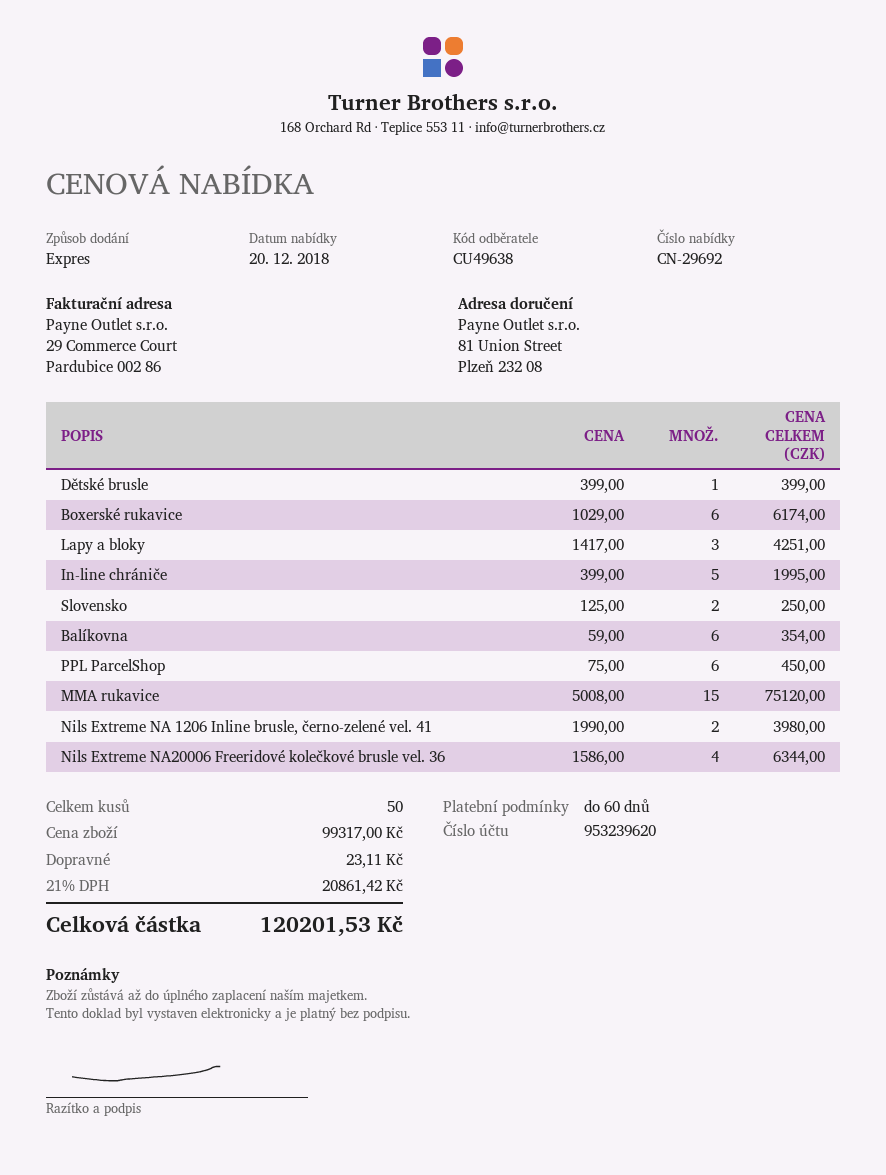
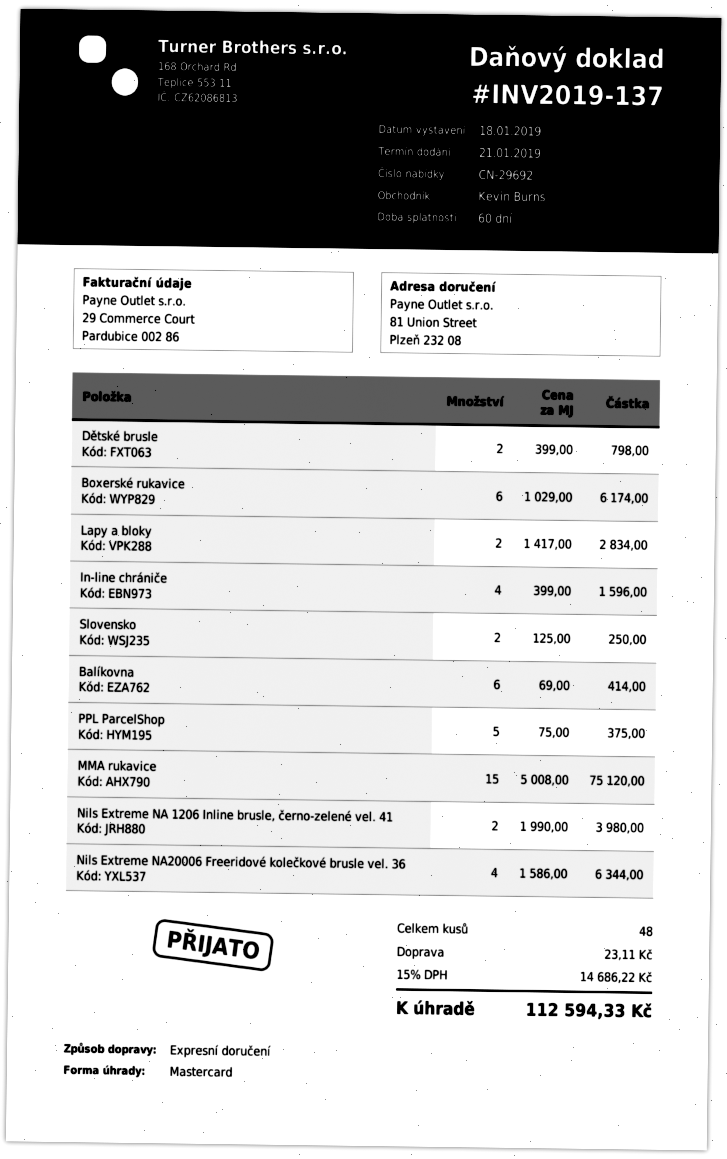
Dětské brusle: 1 x 399.00 = 399.00 -> 2 x 399.00 = 798.00
Lapy a bloky: 3 x 1417.00 = 4251.00 -> 2 x 1417.00 = 2834.00
In-line chrániče: 5 x 399.00 = 1995.00 -> 4 x 399.00 = 1596.00
Balíkovna: 6 x 59.00 = 354.00 -> 6 x 69.00 = 414.00
PPL ParcelShop: 6 x 75.00 = 450.00 -> 5 x 75.00 = 375.00
total quantity: 50 -> 48
tax: 21% = 20861.42 -> 15% = 14686.22
total: 120201.53 -> 112594.33

